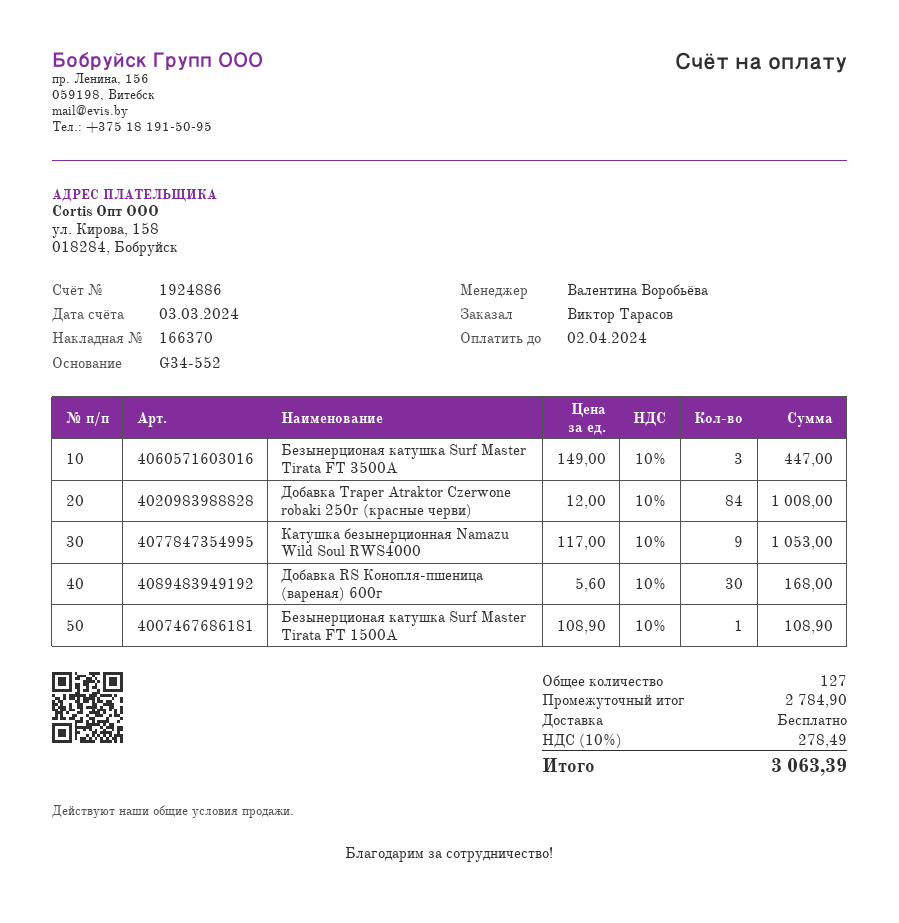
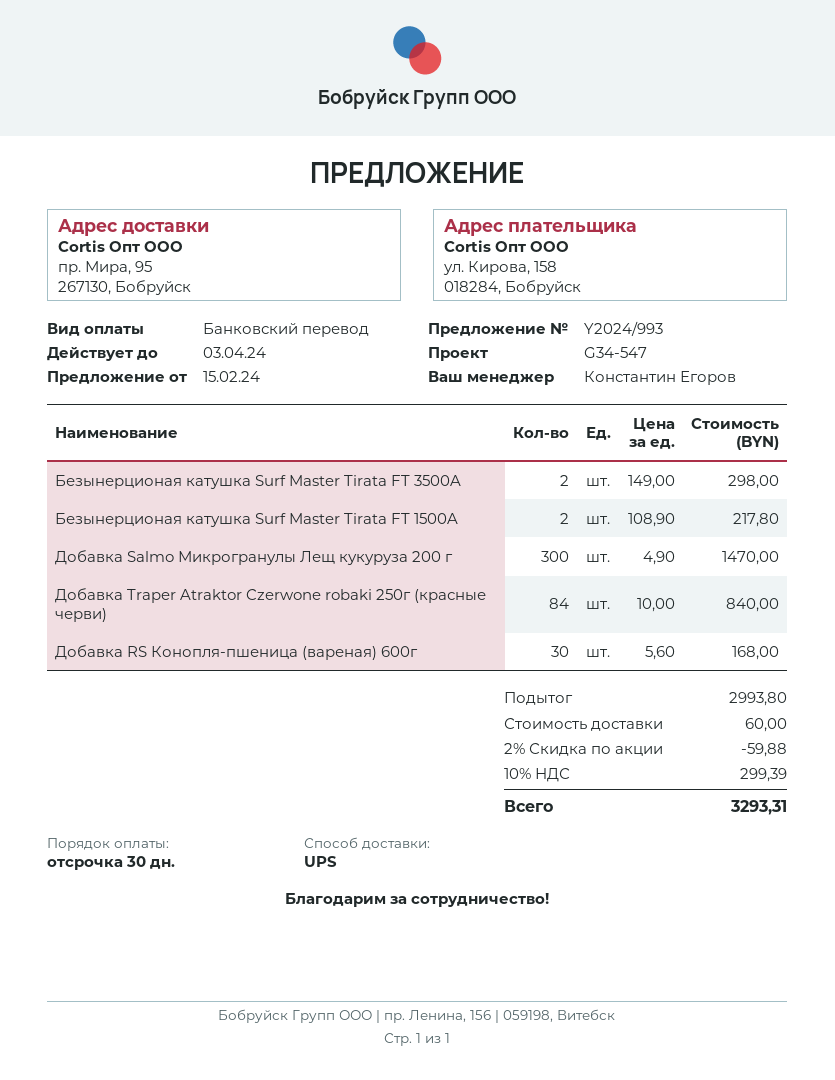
reference: G34-552 -> G34-547
sales rep: Валентина Воробьёва -> Константин Егоров
Безынерционая катушка Surf Master Tirata FT 3500A: 3 x 149.00 = 447.00 -> 2 x 149.00 = 298.00
Добавка Traper Atraktor Czerwone robaki 250г (красные черви): 84 x 12.00 = 1008.00 -> 84 x 10.00 = 840.00
Катушка безынерционная Namazu Wild Soul RWS4000: 9 x 117.00 = 1053.00 -> none
Безынерционая катушка Surf Master Tirata FT 1500A: 1 x 108.90 = 108.90 -> 2 x 108.90 = 217.80
Добавка Salmo Микрогранулы Лещ кукуруза 200 г: none -> 300 x 4.90 = 1470.00
subtotal: 2784.90 -> 2993.80
discount: none -> 2% = 59.88
shipping: 0.00 -> 60.00
tax: 10% = 278.49 -> 10% = 299.39
total: 3063.39 -> 3293.31

